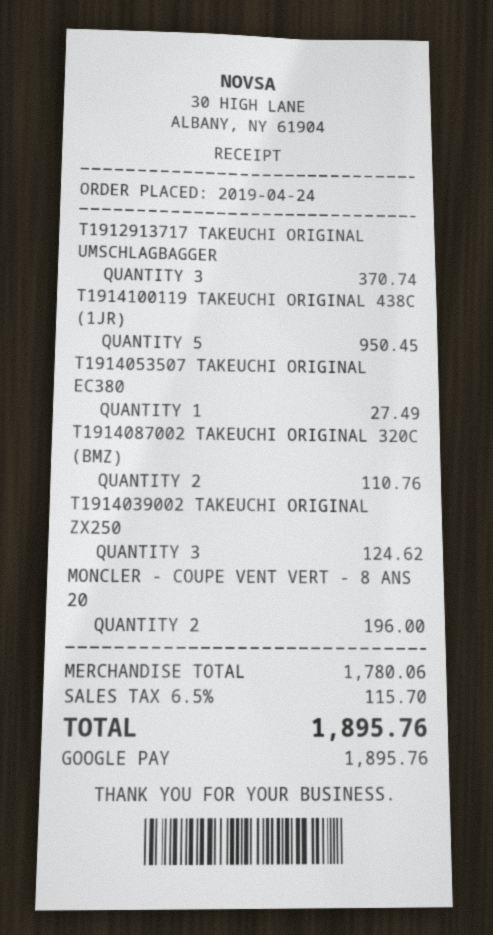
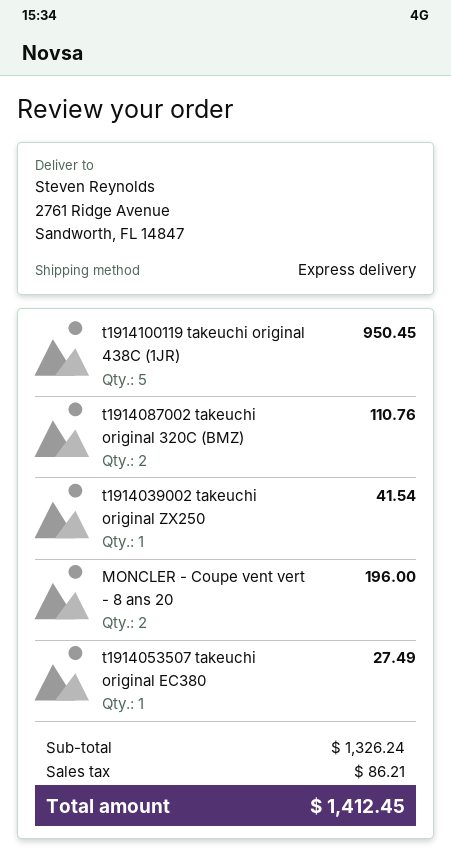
T1912913717 TAKEUCHI ORIGINAL UMSCHLAGBAGGER: 3 for 370.74 -> none
T1914039002 TAKEUCHI ORIGINAL ZX250: 3 for 124.62 -> 1 for 41.54
subtotal: 1780.06 -> 1326.24
tax: 115.70 -> 86.21
total: 1895.76 -> 1412.45

